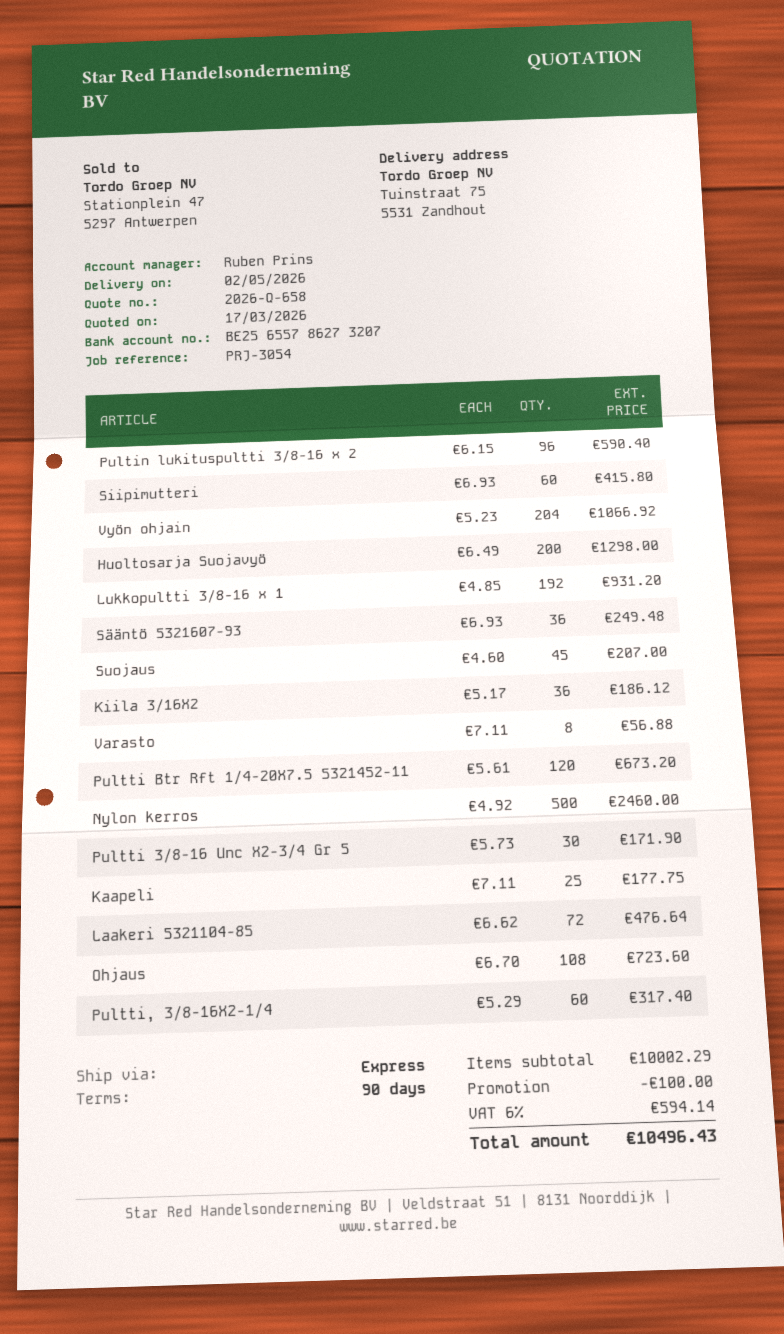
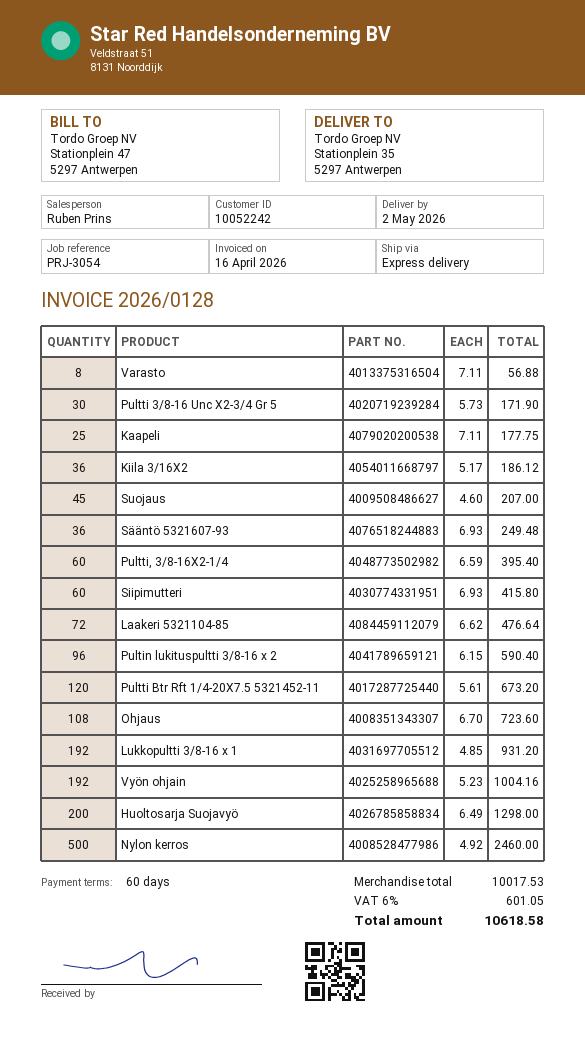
payment terms: 90 days -> 60 days
ship to: Tuinstraat 75, 5531 Zandhout -> Stationplein 35, 5297 Antwerpen
Vyön ohjain: 204 x 5.23 = 1066.92 -> 192 x 5.23 = 1004.16
Pultti, 3/8-16X2-1/4: 60 x 5.29 = 317.40 -> 60 x 6.59 = 395.40
subtotal: 10002.29 -> 10017.53
discount: 100.00 -> none
tax: 6% = 594.14 -> 6% = 601.05
total: 10496.43 -> 10618.58

